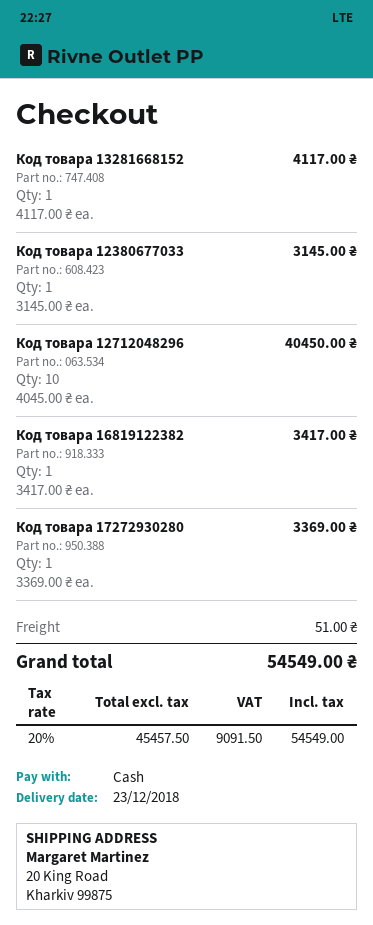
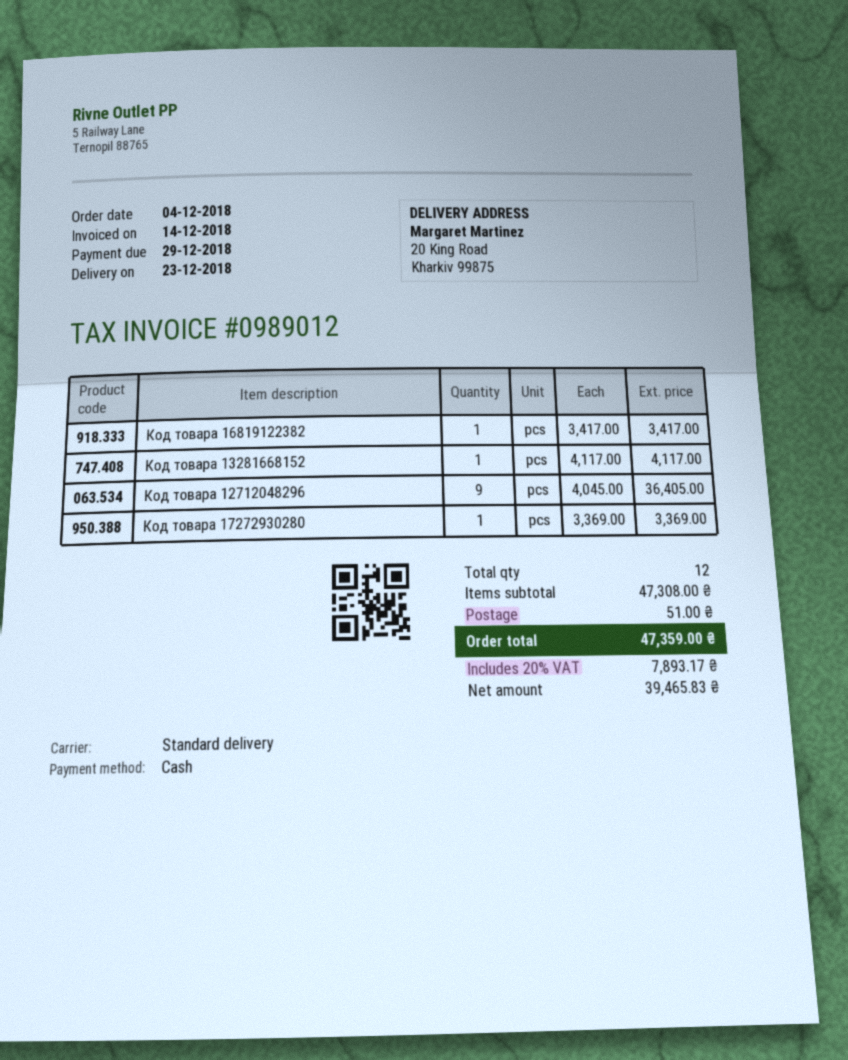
Код товара 12380677033: 1 x 3145.00 = 3145.00 -> none
Код товара 12712048296: 10 x 4045.00 = 40450.00 -> 9 x 4045.00 = 36405.00
net: 45457.50 -> 39465.83
tax: 20% = 9091.50 -> 20% = 7893.17
total: 54549.00 -> 47359.00

